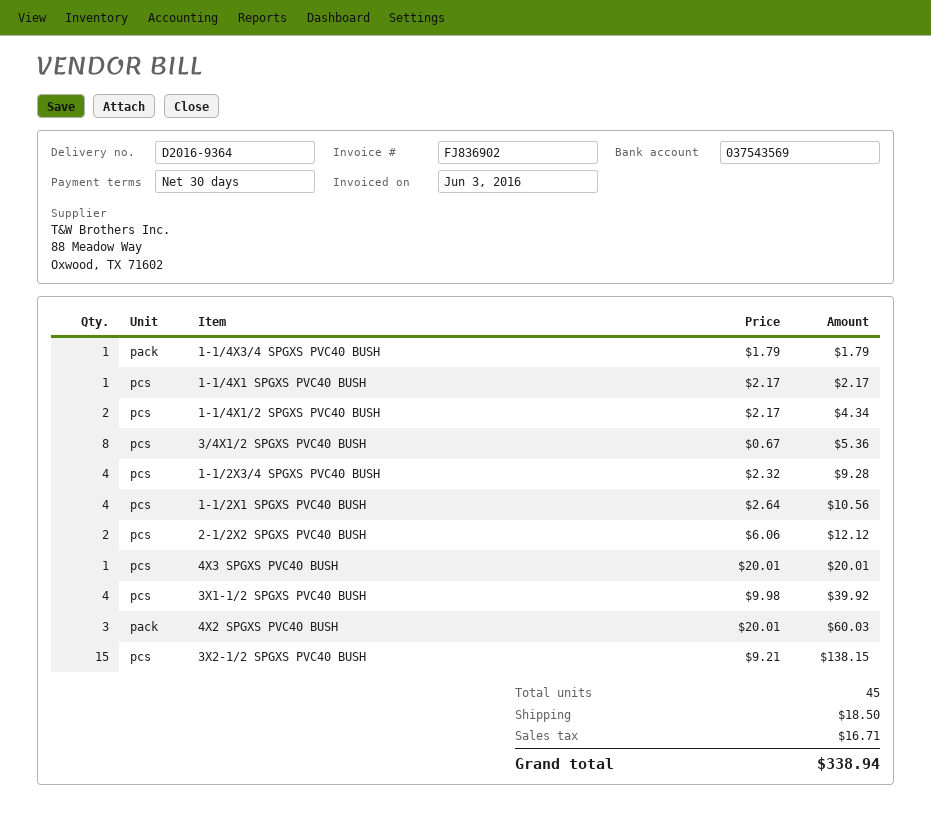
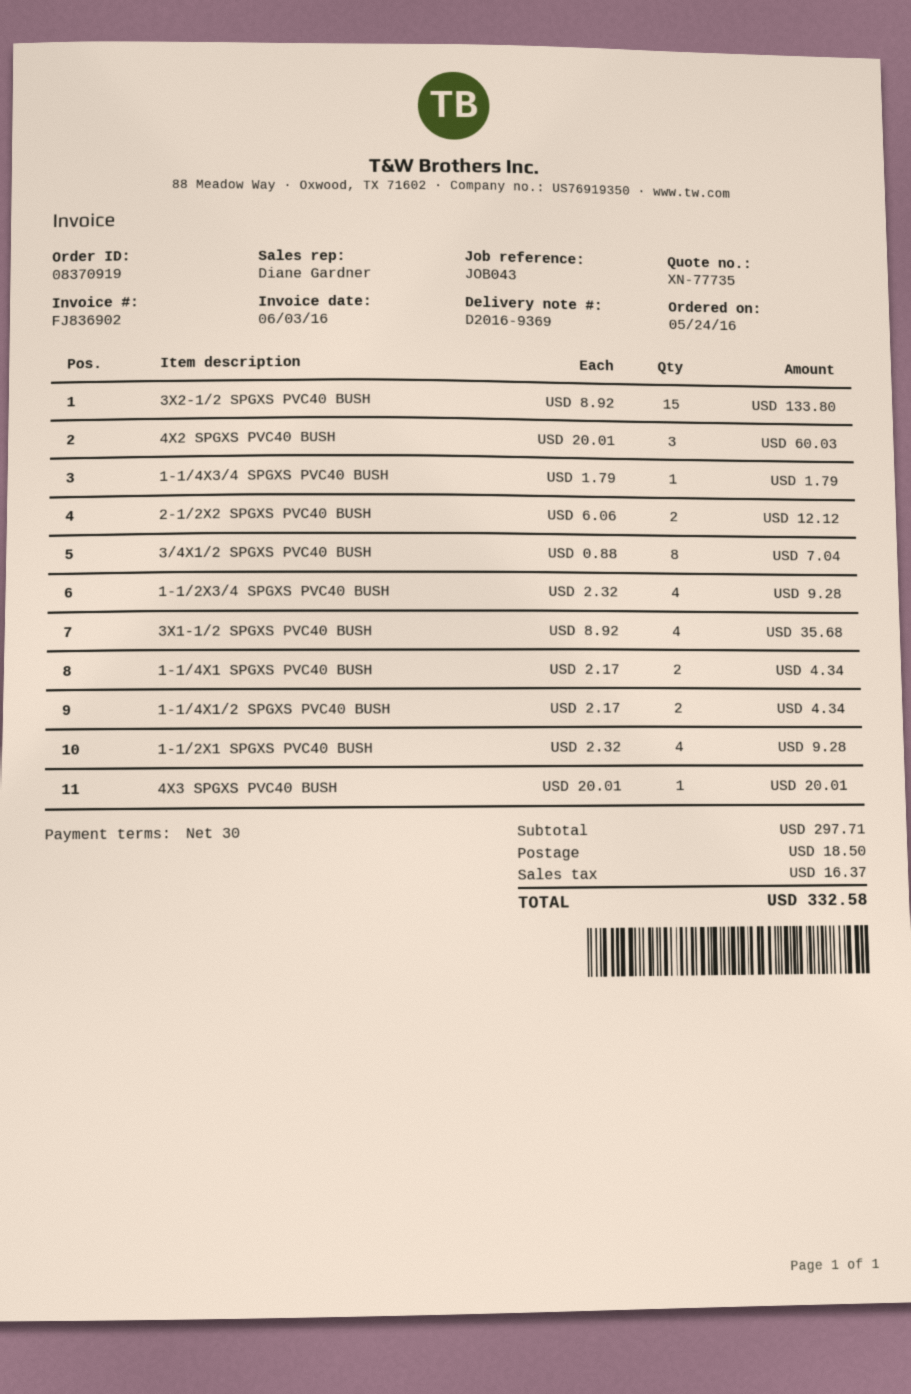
delivery note number: D2016-9364 -> D2016-9369
1-1/4X1 SPGXS PVC40 BUSH: 1 x 2.17 = 2.17 -> 2 x 2.17 = 4.34
3/4X1/2 SPGXS PVC40 BUSH: 8 x 0.67 = 5.36 -> 8 x 0.88 = 7.04
1-1/2X1 SPGXS PVC40 BUSH: 4 x 2.64 = 10.56 -> 4 x 2.32 = 9.28
3X1-1/2 SPGXS PVC40 BUSH: 4 x 9.98 = 39.92 -> 4 x 8.92 = 35.68
3X2-1/2 SPGXS PVC40 BUSH: 15 x 9.21 = 138.15 -> 15 x 8.92 = 133.80
tax: 16.71 -> 16.37
total: 338.94 -> 332.58

